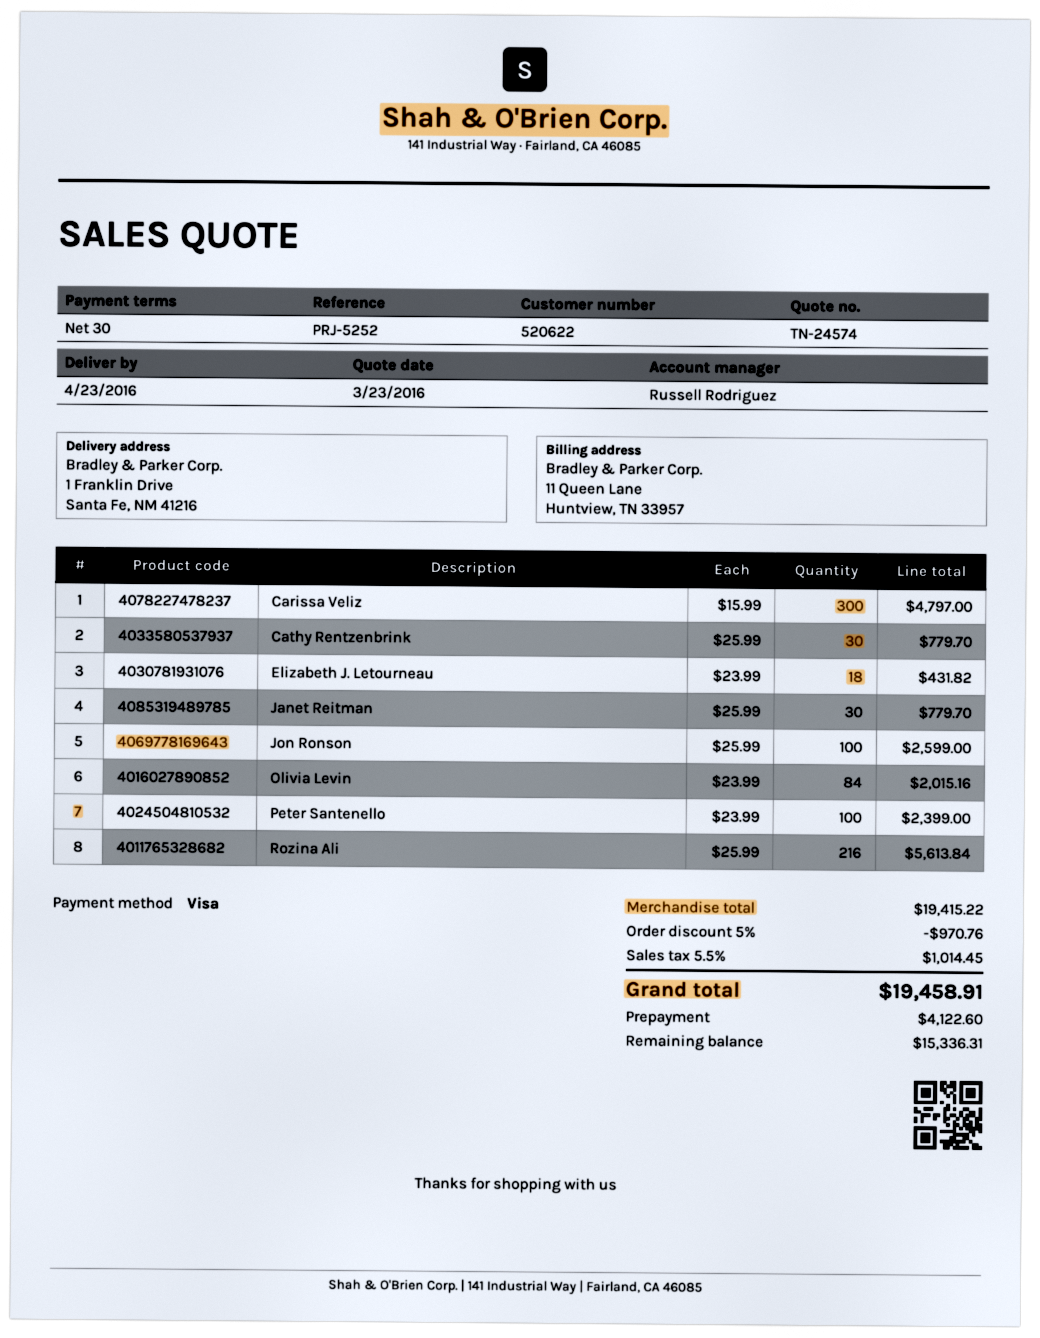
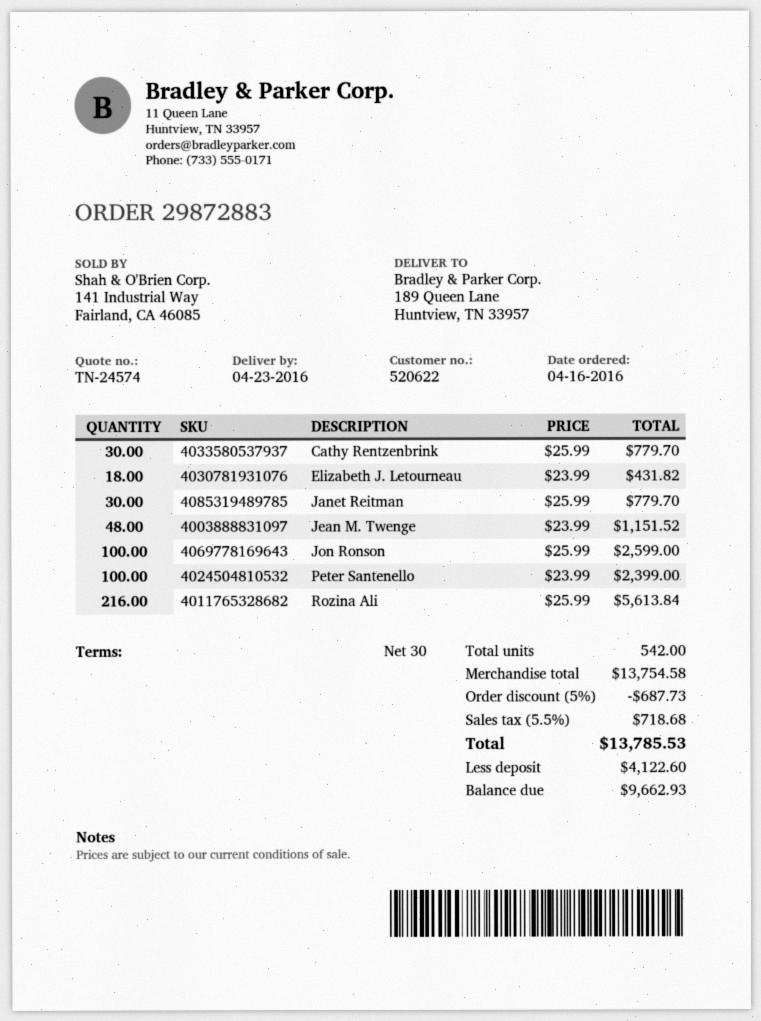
ship to: 1 Franklin Drive, Santa Fe, NM 41216 -> 189 Queen Lane, Huntview, TN 33957
Carissa Veliz: 300 x 15.99 = 4797.00 -> none
Olivia Levin: 84 x 23.99 = 2015.16 -> none
Jean M. Twenge: none -> 48 x 23.99 = 1151.52
subtotal: 19415.22 -> 13754.58
discount: 5% = 970.76 -> 5% = 687.73
tax: 5.5% = 1014.45 -> 5.5% = 718.68
total: 19458.91 -> 13785.53
balance: 15336.31 -> 9662.93

